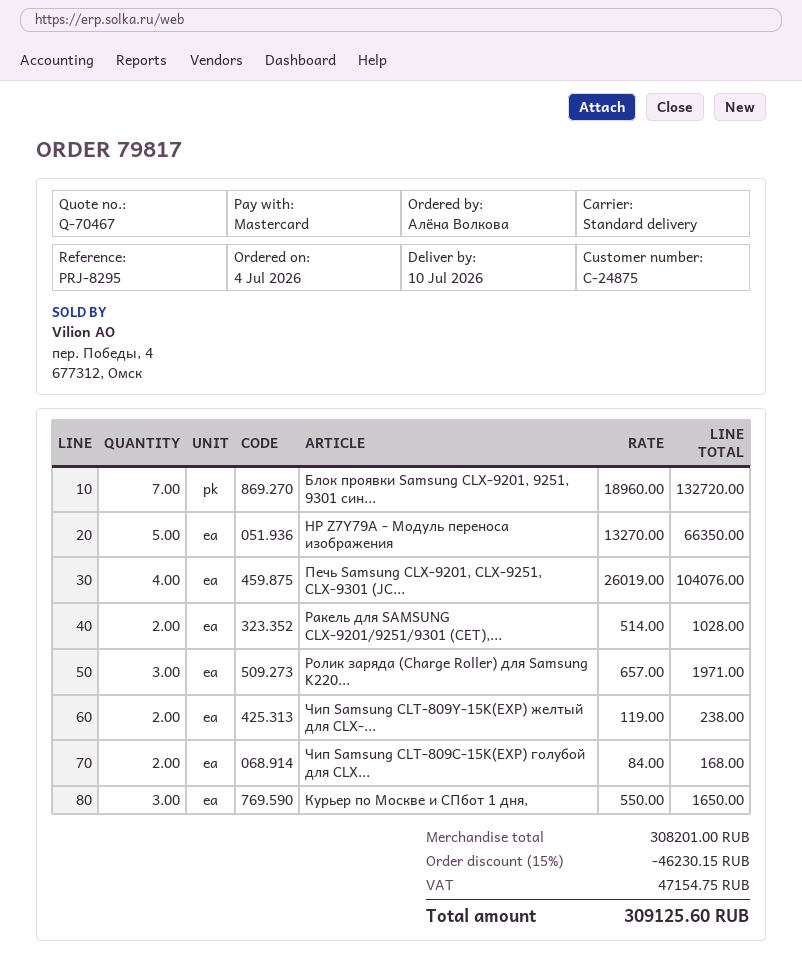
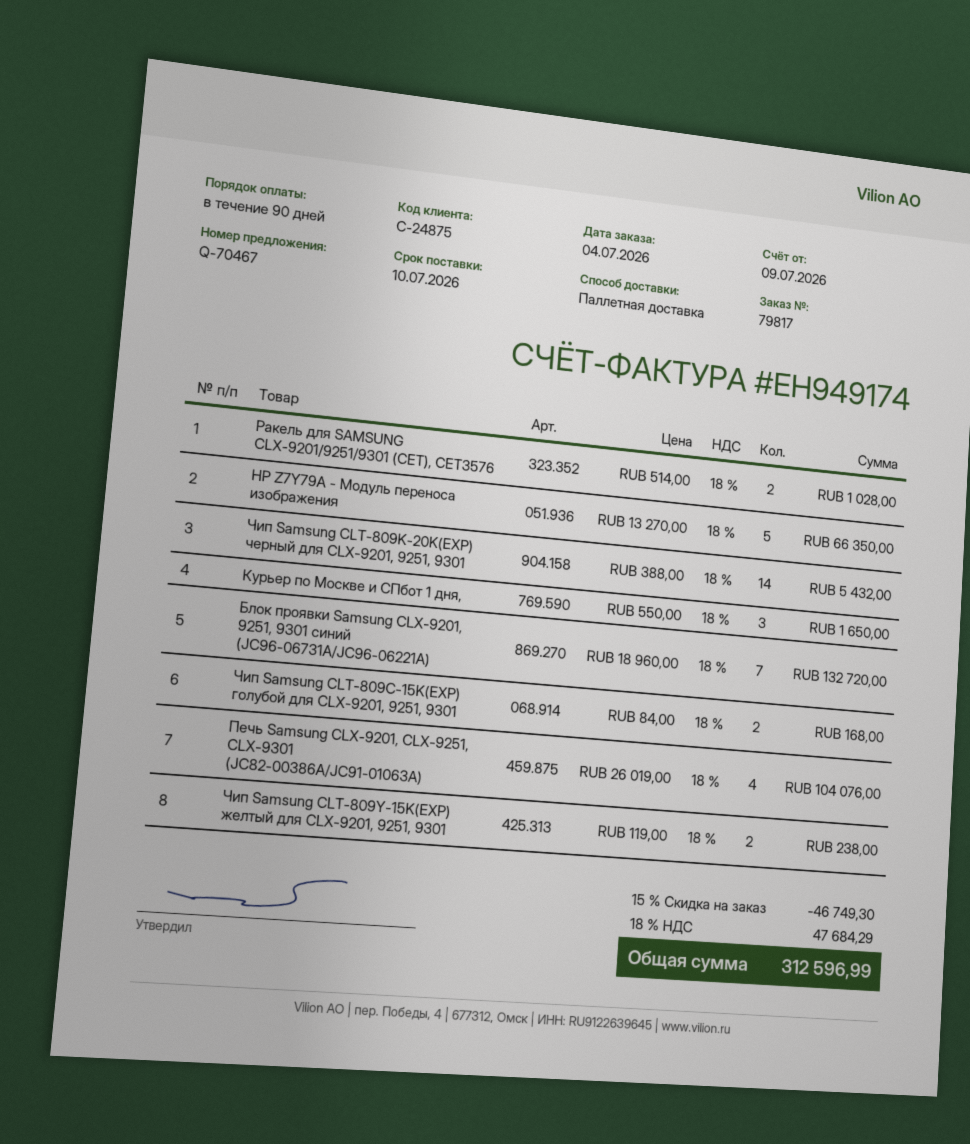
shipping method: standard -> pallet freight
Ролик заряда (Charge Roller) для Samsung K220...: 3 x 657.00 = 1971.00 -> none
Чип Samsung CLT-809K-20K(EXP) черный для CLX-9201, 9251, 9301: none -> 14 x 388.00 = 5432.00
discount: 15% = 46230.15 -> 15% = 46749.30
tax: 47154.75 -> 47684.29
total: 309125.60 -> 312596.99

